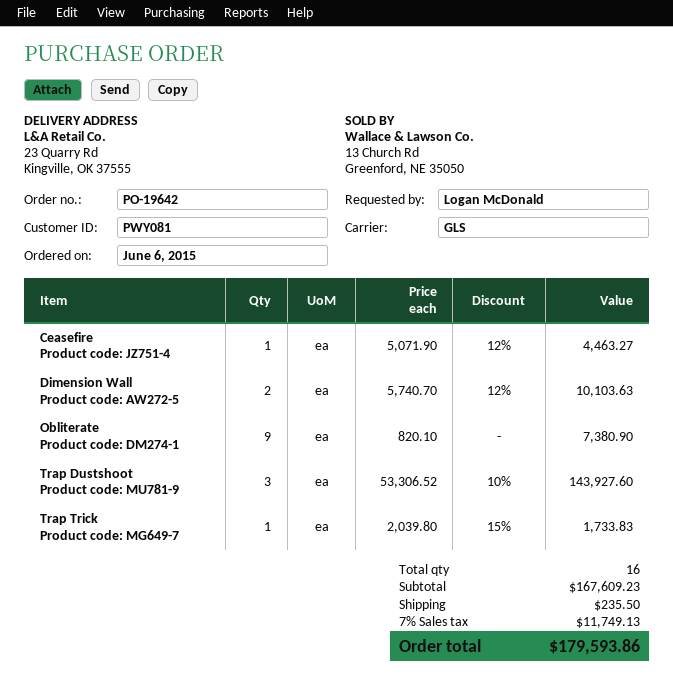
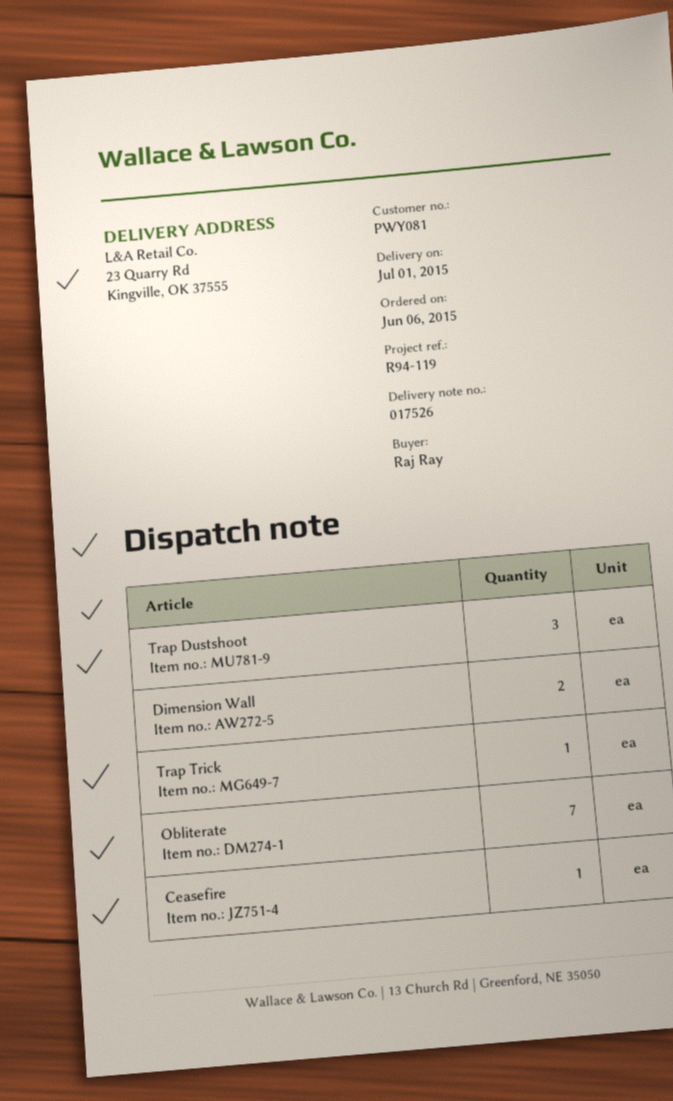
ordered by: Logan McDonald -> Raj Ray
Obliterate: 9 -> 7

